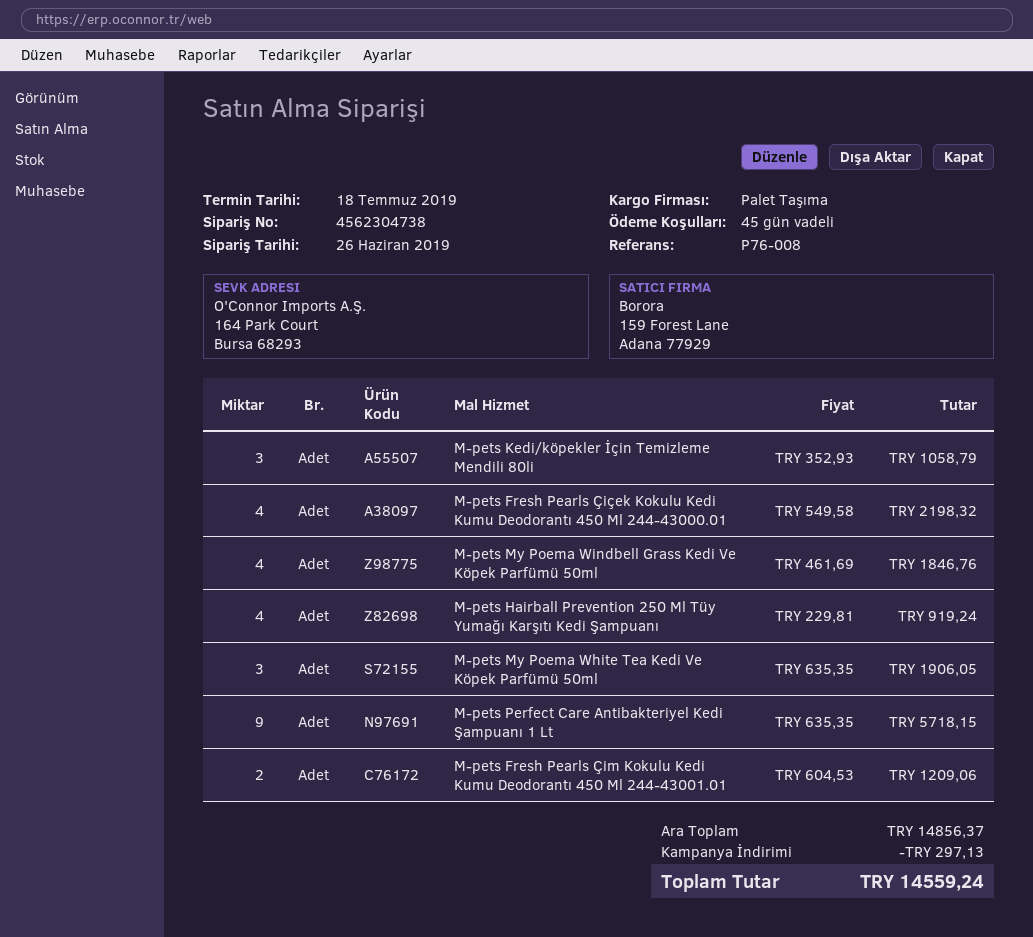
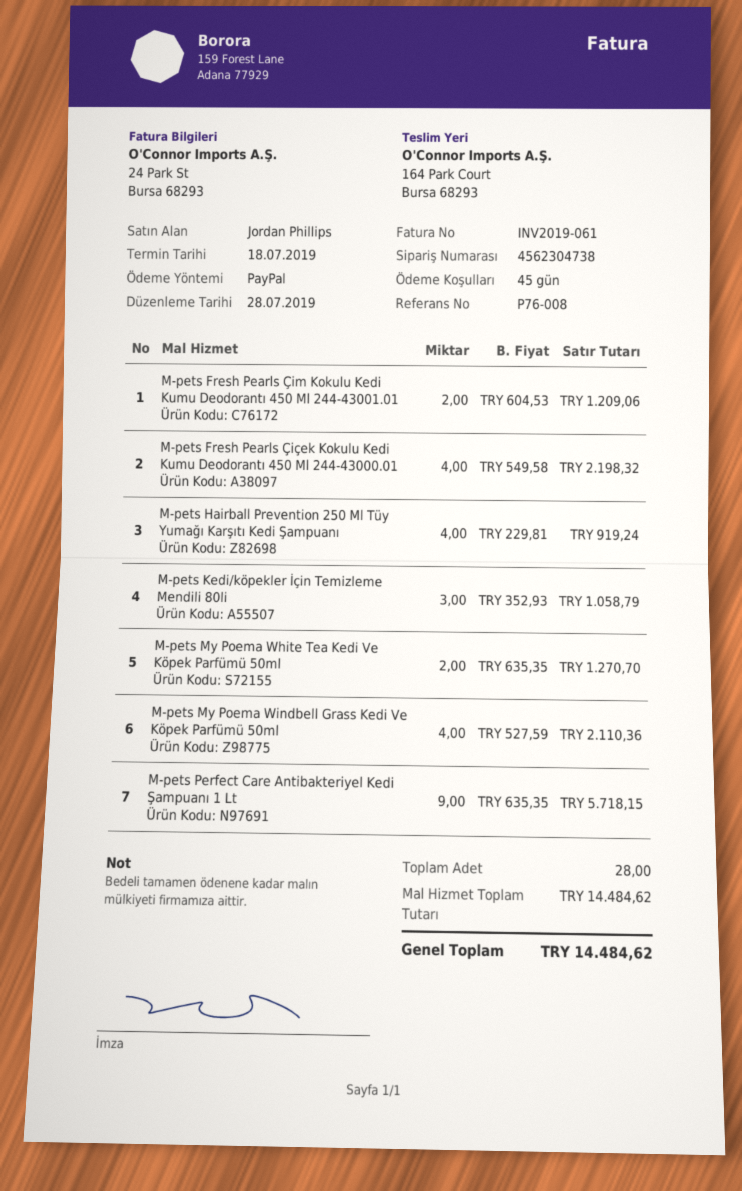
M-pets My Poema Windbell Grass Kedi Ve Köpek Parfümü 50ml: 4 x 461.69 = 1846.76 -> 4 x 527.59 = 2110.36
M-pets My Poema White Tea Kedi Ve Köpek Parfümü 50ml: 3 x 635.35 = 1906.05 -> 2 x 635.35 = 1270.70
subtotal: 14856.37 -> 14484.62
discount: 297.13 -> none
total: 14559.24 -> 14484.62

